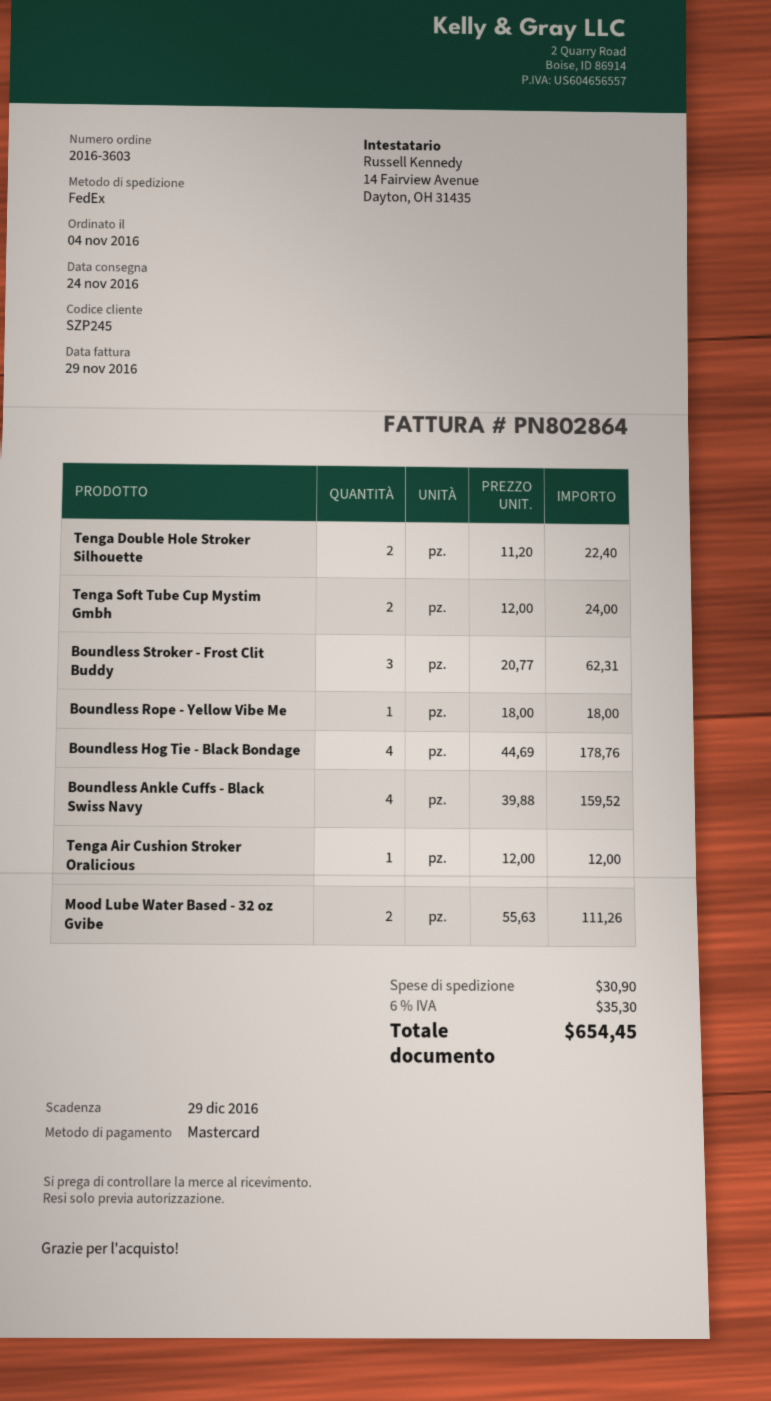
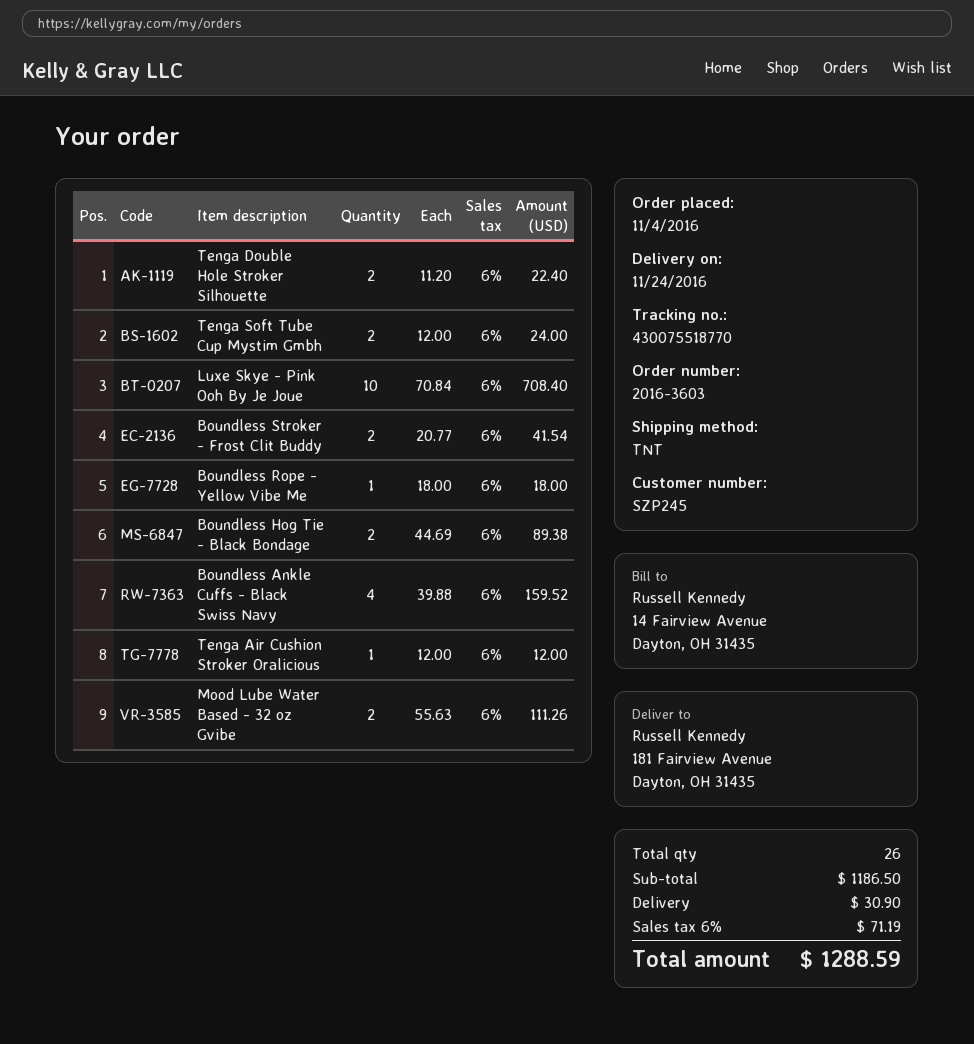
shipping method: FedEx -> TNT
Boundless Stroker - Frost Clit Buddy: 3 x 20.77 = 62.31 -> 2 x 20.77 = 41.54
Boundless Hog Tie - Black Bondage: 4 x 44.69 = 178.76 -> 2 x 44.69 = 89.38
Luxe Skye - Pink Ooh By Je Joue: none -> 10 x 70.84 = 708.40
tax: 6% = 35.30 -> 6% = 71.19
total: 654.45 -> 1288.59

